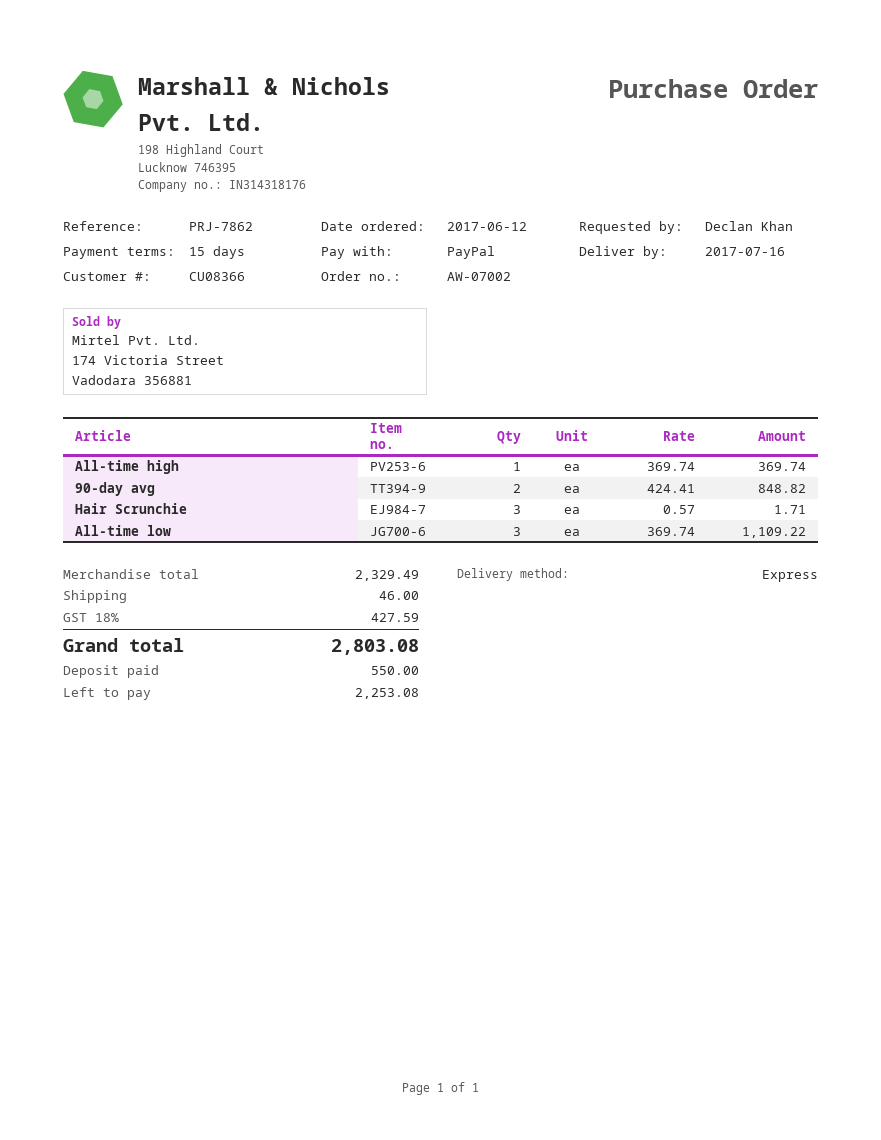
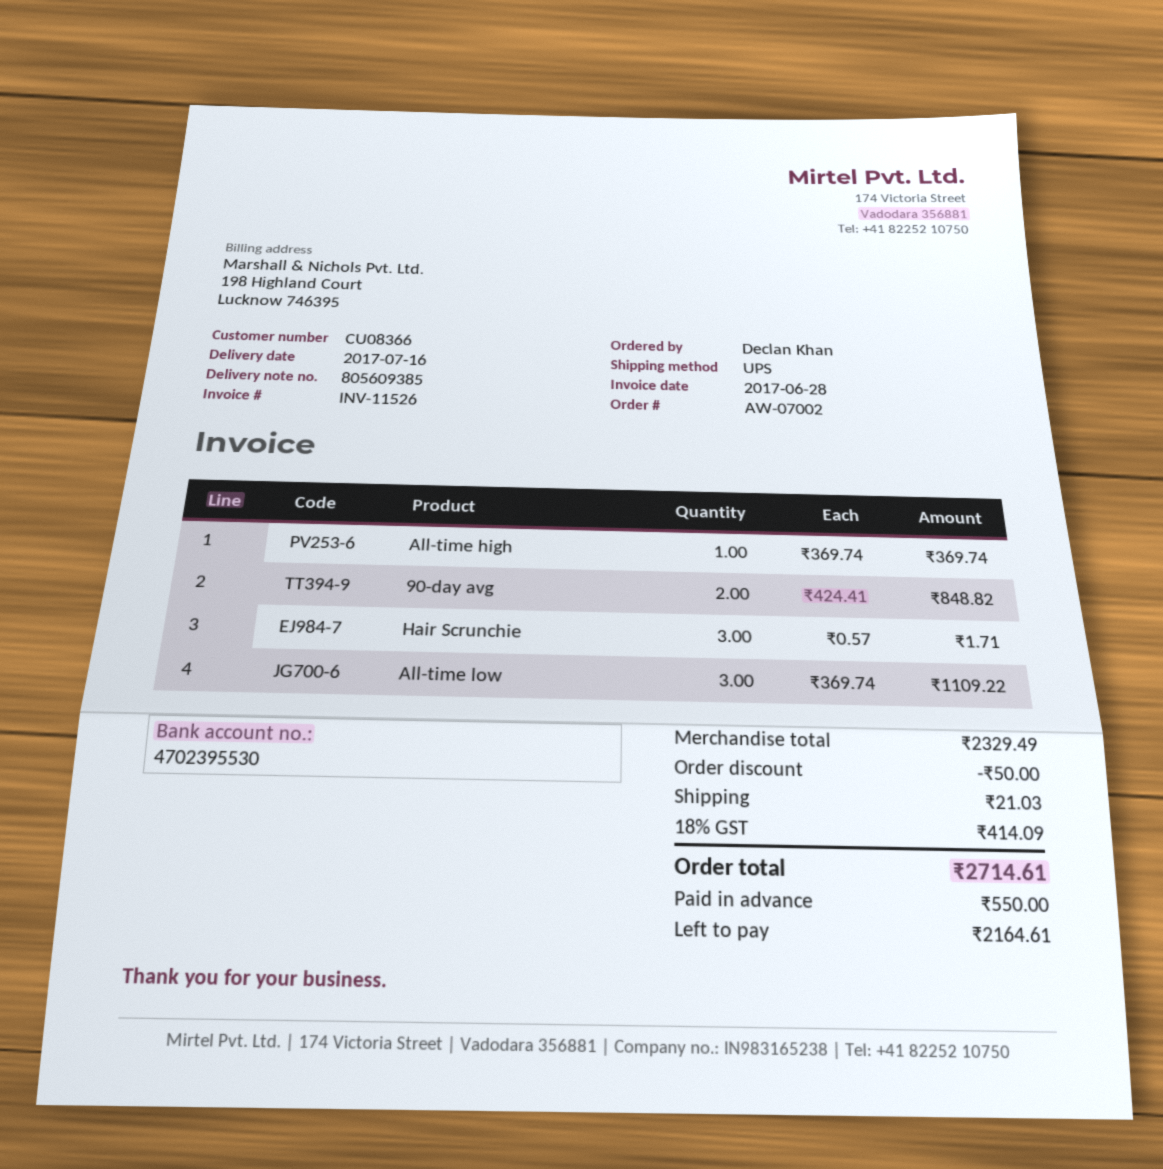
shipping method: express -> UPS
discount: none -> 50.00
shipping: 46.00 -> 21.03
tax: 18% = 427.59 -> 18% = 414.09
total: 2803.08 -> 2714.61
balance: 2253.08 -> 2164.61

